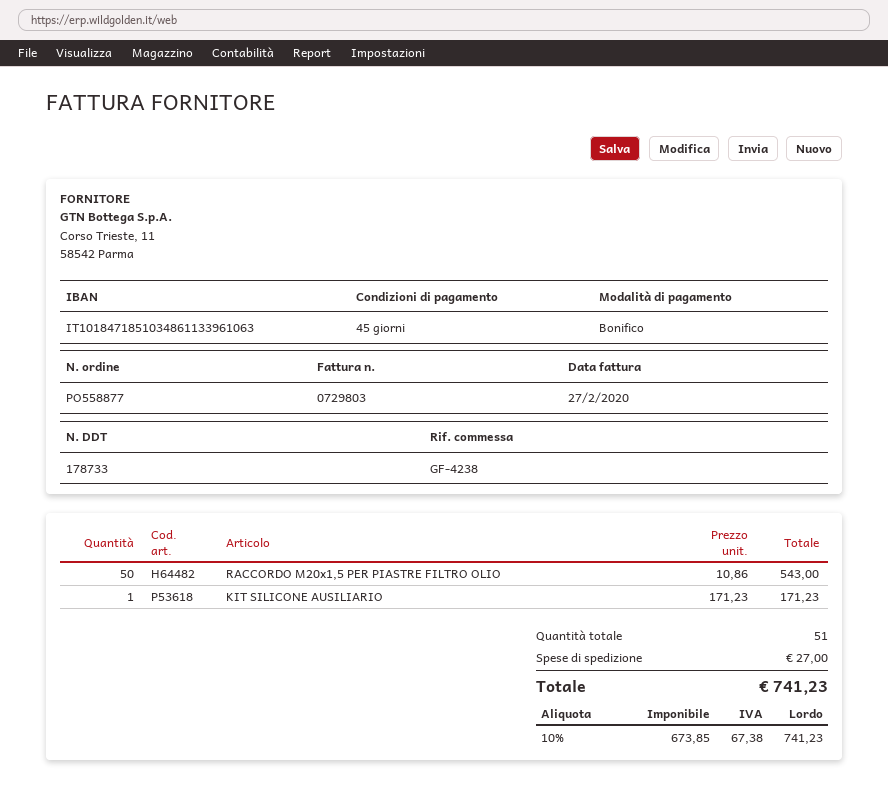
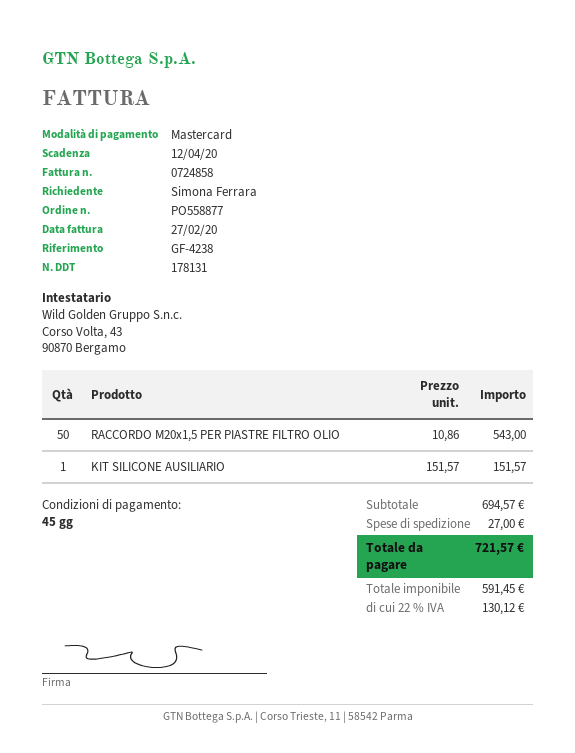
delivery note number: 178733 -> 178131
invoice number: 0729803 -> 0724858
payment method: bank transfer -> Mastercard
KIT SILICONE AUSILIARIO: 1 x 171.23 = 171.23 -> 1 x 151.57 = 151.57
net: 673.85 -> 591.45
tax: 10% = 67.38 -> 22% = 130.12
total: 741.23 -> 721.57

